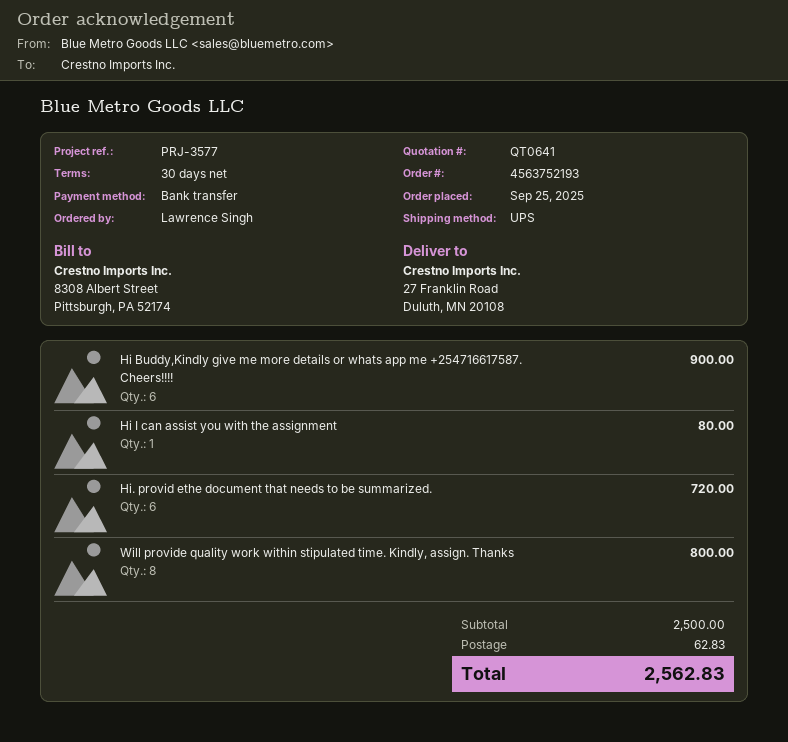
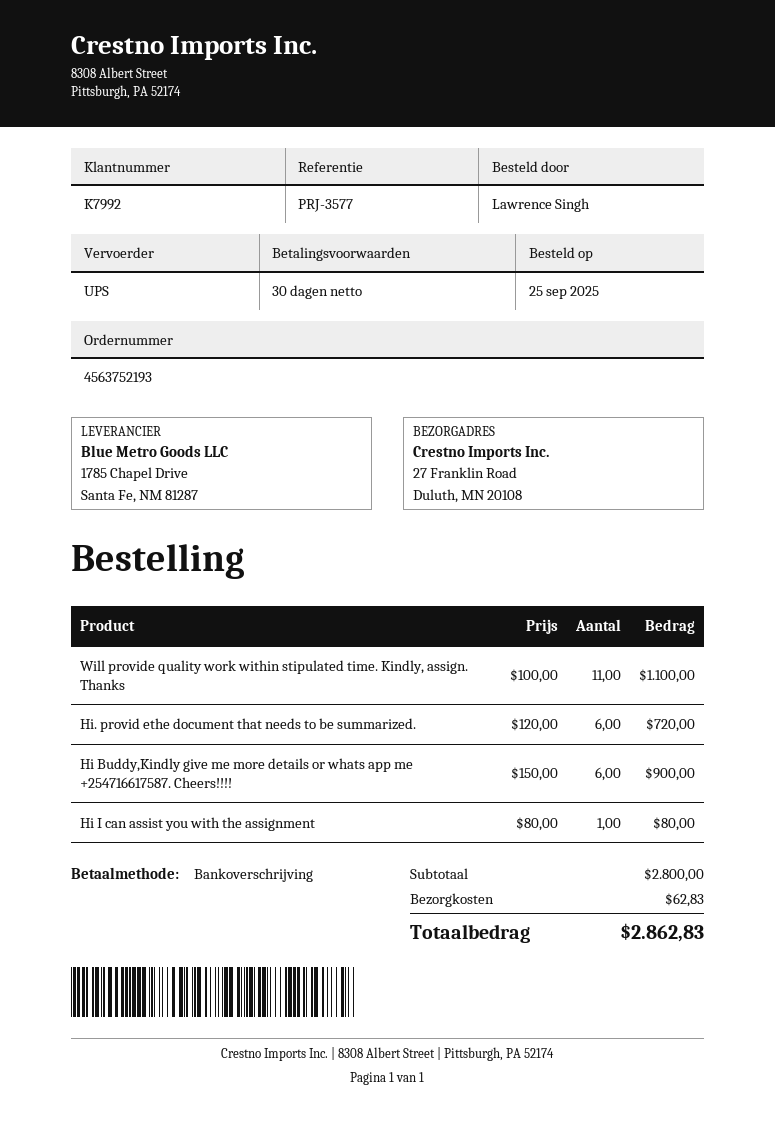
Will provide quality work within stipulated time. Kindly, assign. Thanks: 8 for 800.00 -> 11 for 1100.00
subtotal: 2500.00 -> 2800.00
total: 2562.83 -> 2862.83

